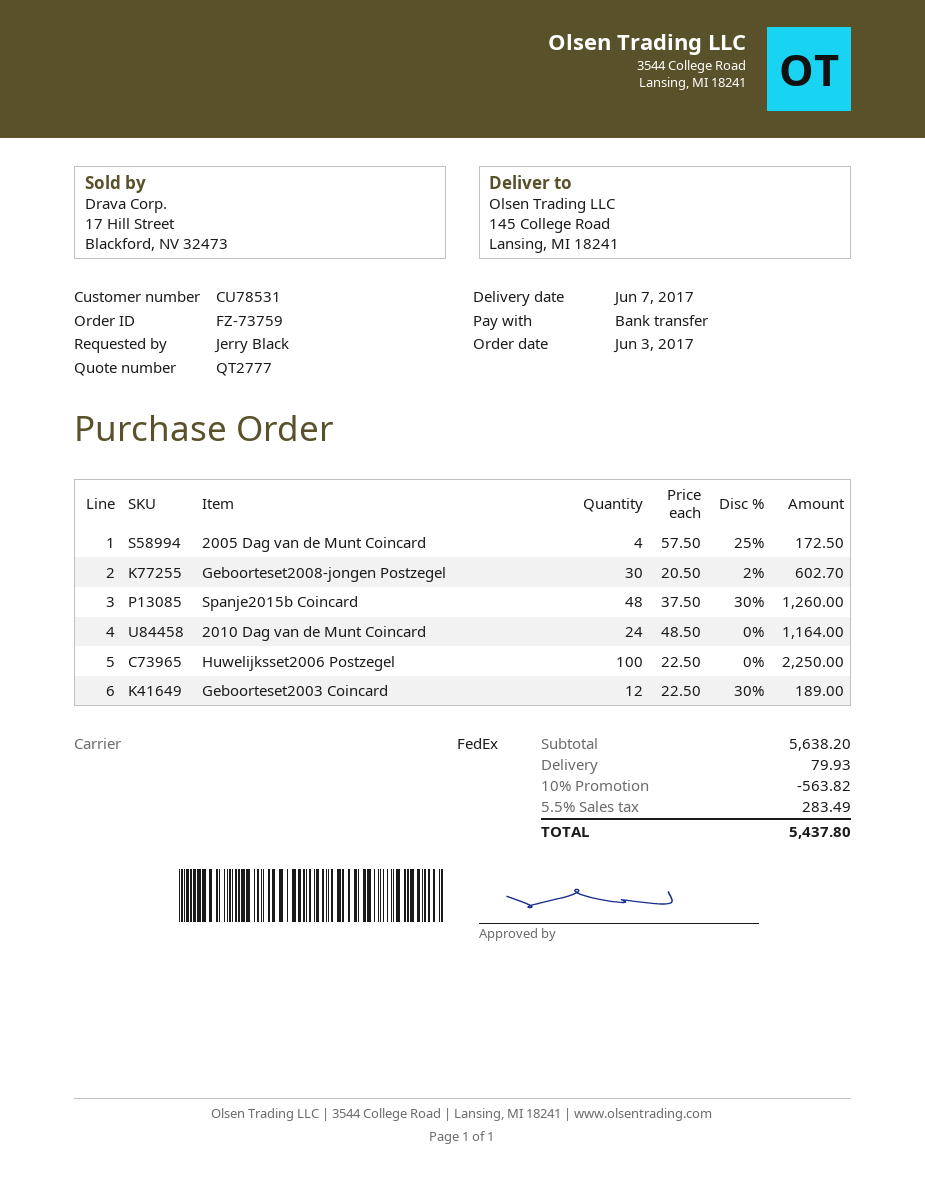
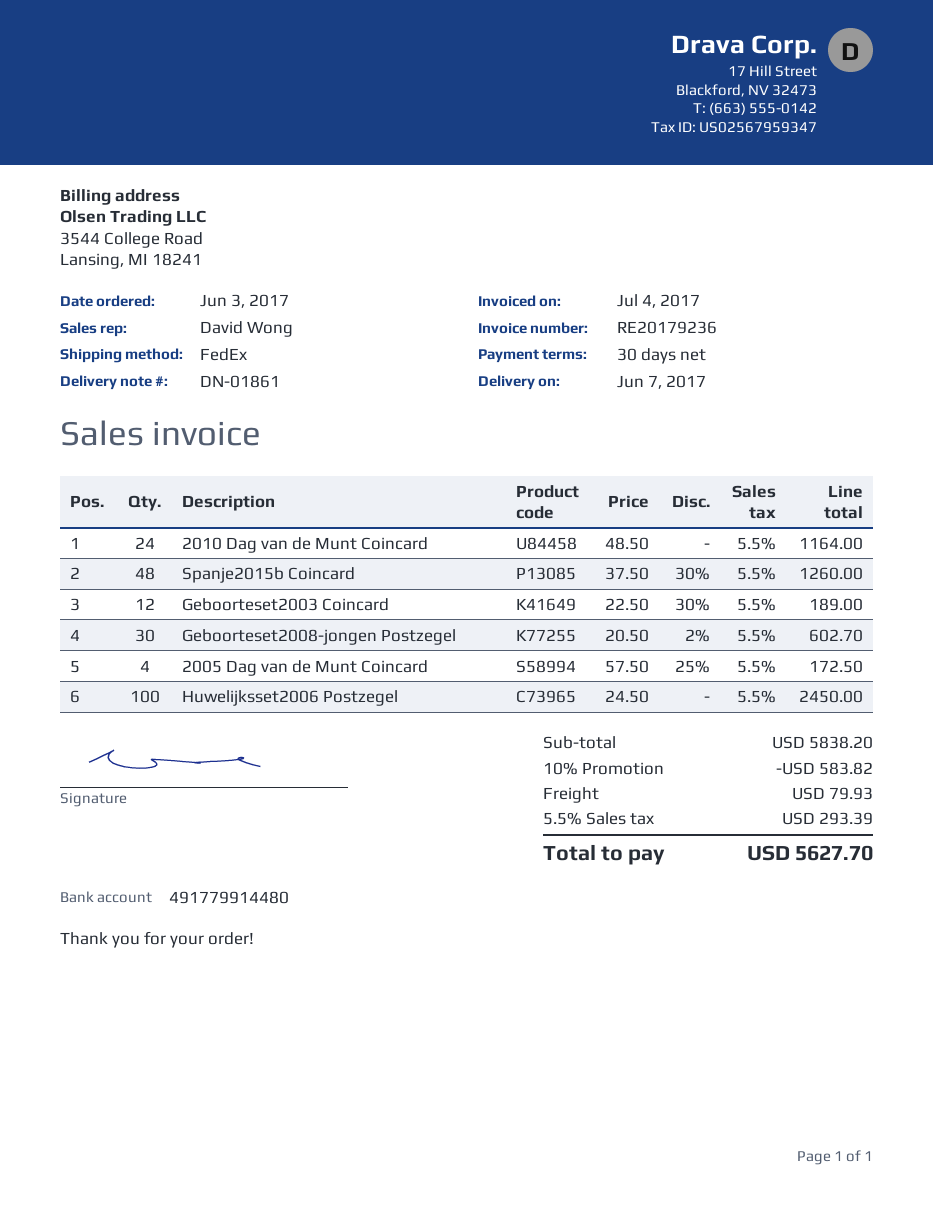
Huwelijksset2006 Postzegel: 100 x 22.50 = 2250.00 -> 100 x 24.50 = 2450.00
subtotal: 5638.20 -> 5838.20
discount: 10% = 563.82 -> 10% = 583.82
tax: 5.5% = 283.49 -> 5.5% = 293.39
total: 5437.80 -> 5627.70

